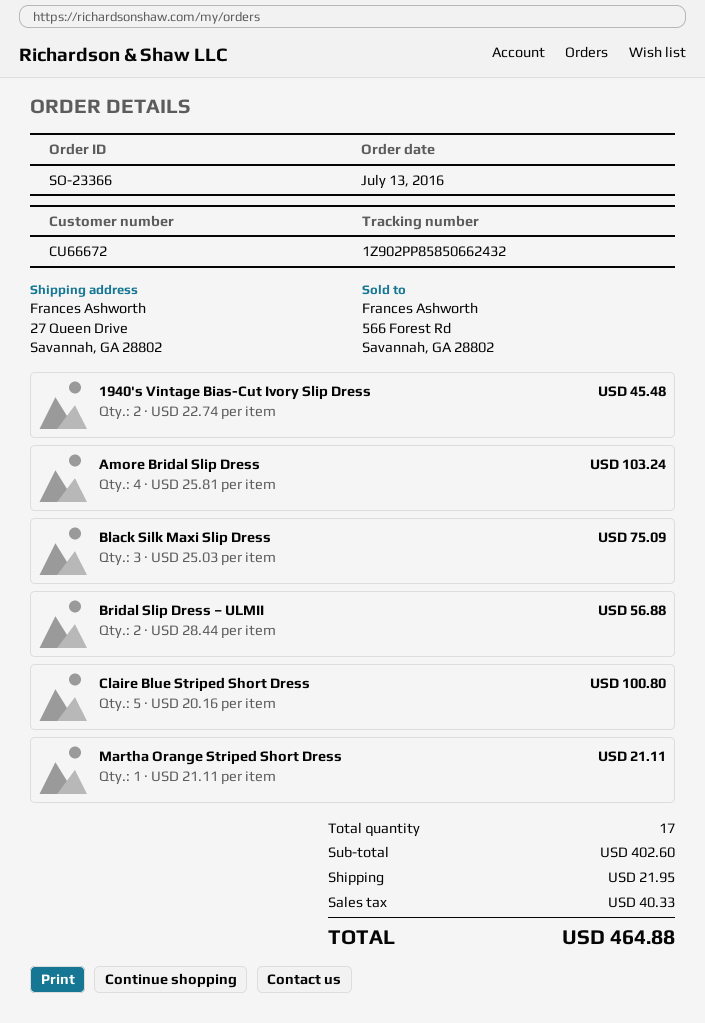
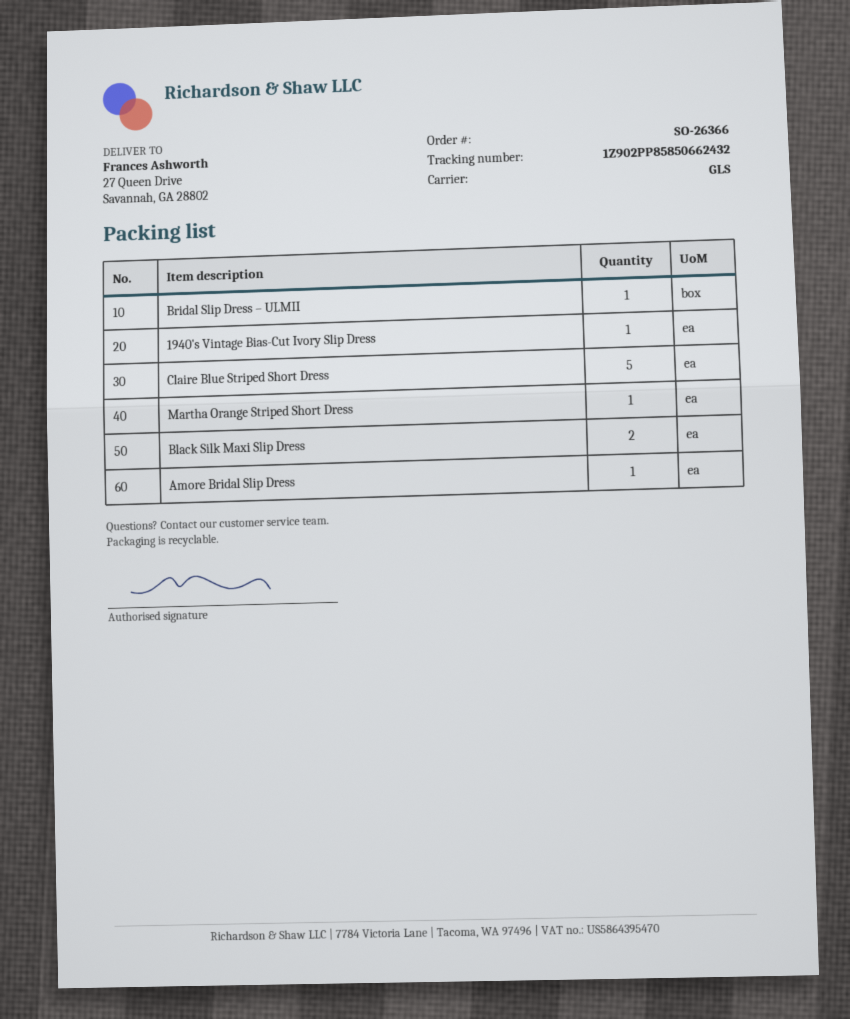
order number: SO-23366 -> SO-26366
1940's Vintage Bias-Cut Ivory Slip Dress: 2 -> 1
Amore Bridal Slip Dress: 4 -> 1
Black Silk Maxi Slip Dress: 3 -> 2
Bridal Slip Dress – ULMII: 2 -> 1

